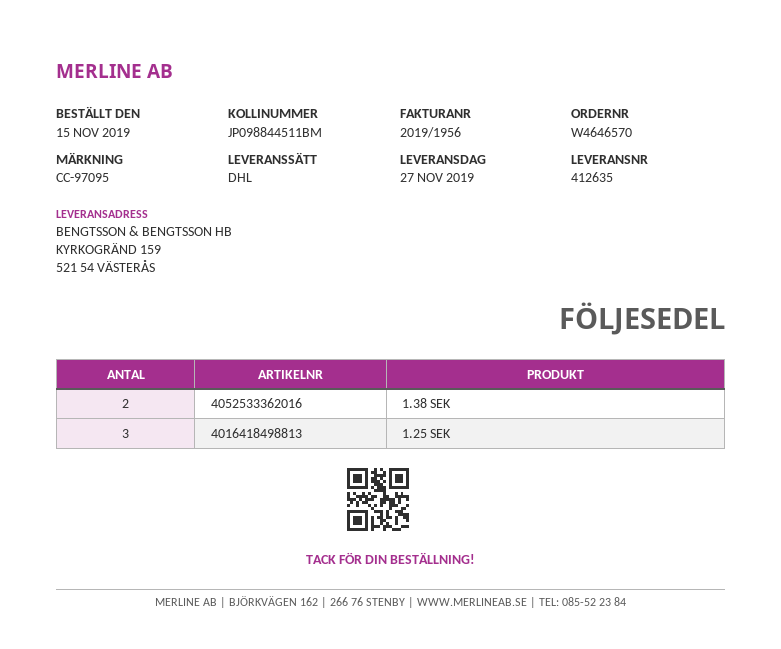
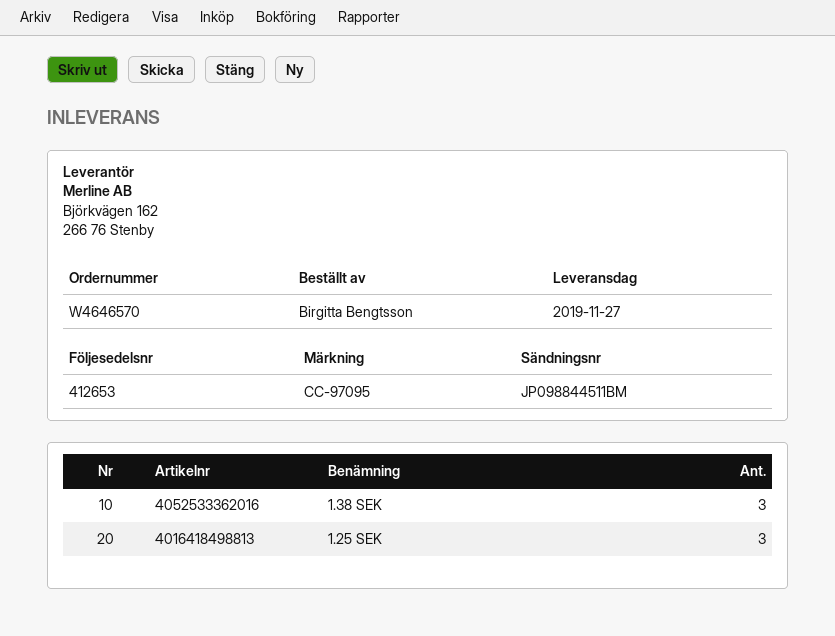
delivery note number: 412635 -> 412653
1.38 SEK: 2 -> 3

